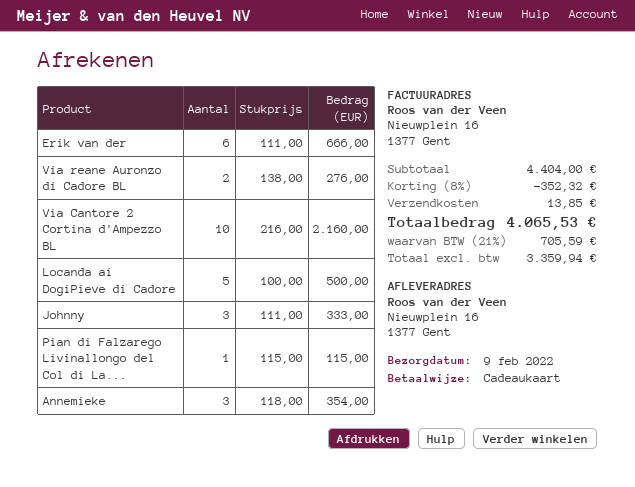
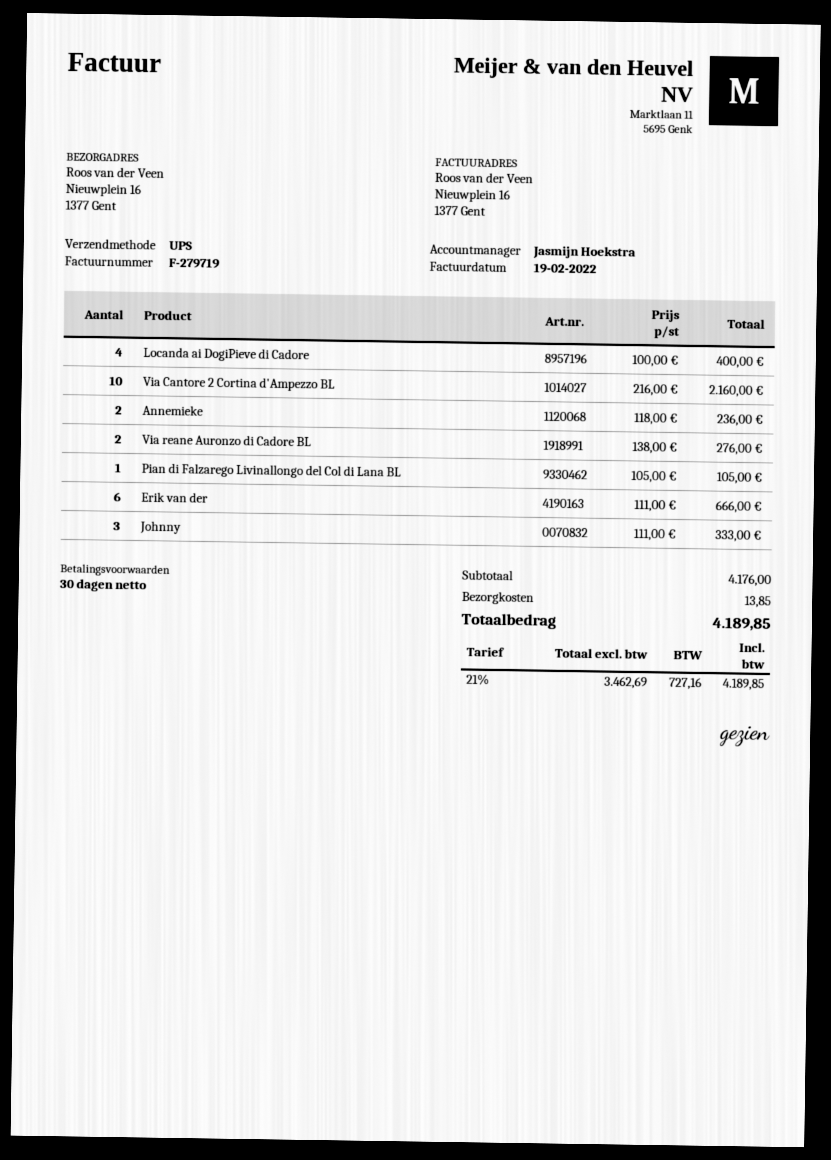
Locanda ai DogiPieve di Cadore: 5 x 100.00 = 500.00 -> 4 x 100.00 = 400.00
Pian di Falzarego Livinallongo del Col di La...: 1 x 115.00 = 115.00 -> 1 x 105.00 = 105.00
Annemieke: 3 x 118.00 = 354.00 -> 2 x 118.00 = 236.00
subtotal: 4404.00 -> 4176.00
discount: 8% = 352.32 -> none
net: 3359.94 -> 3462.69
tax: 21% = 705.59 -> 21% = 727.16
total: 4065.53 -> 4189.85

